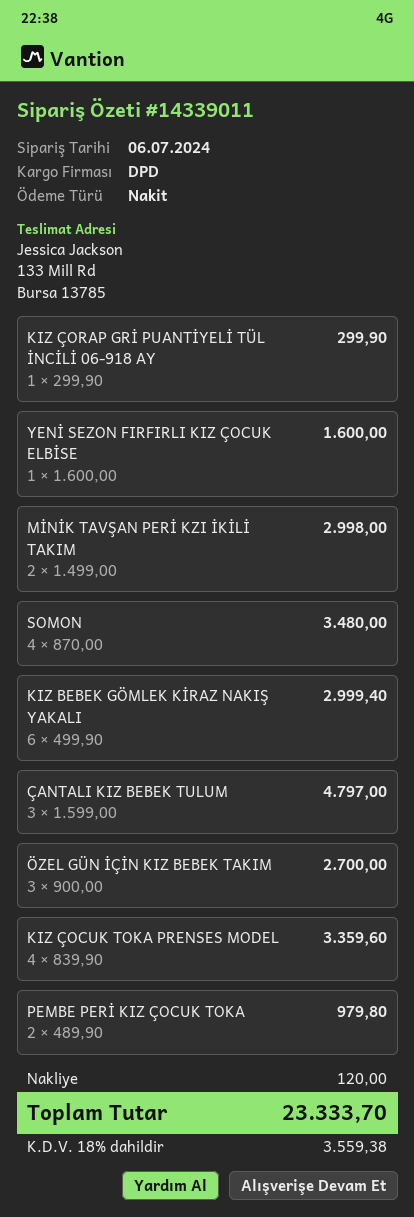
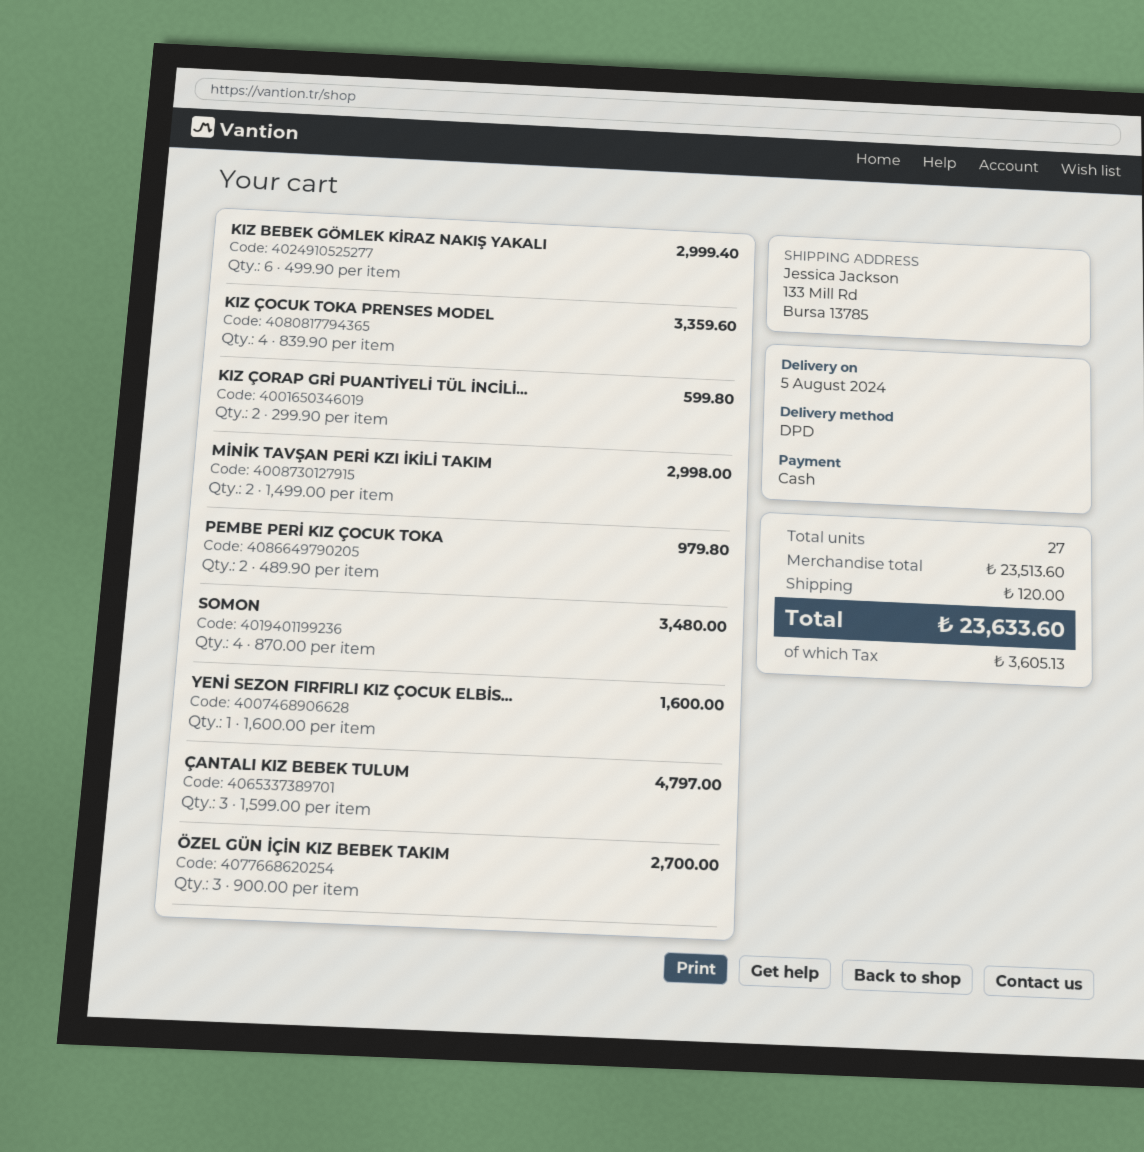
KIZ ÇORAP GRİ PUANTİYELİ TÜL İNCİLİ 06-918 AY: 1 x 299.90 = 299.90 -> 2 x 299.90 = 599.80
tax: 3559.38 -> 3605.13
total: 23333.70 -> 23633.60

